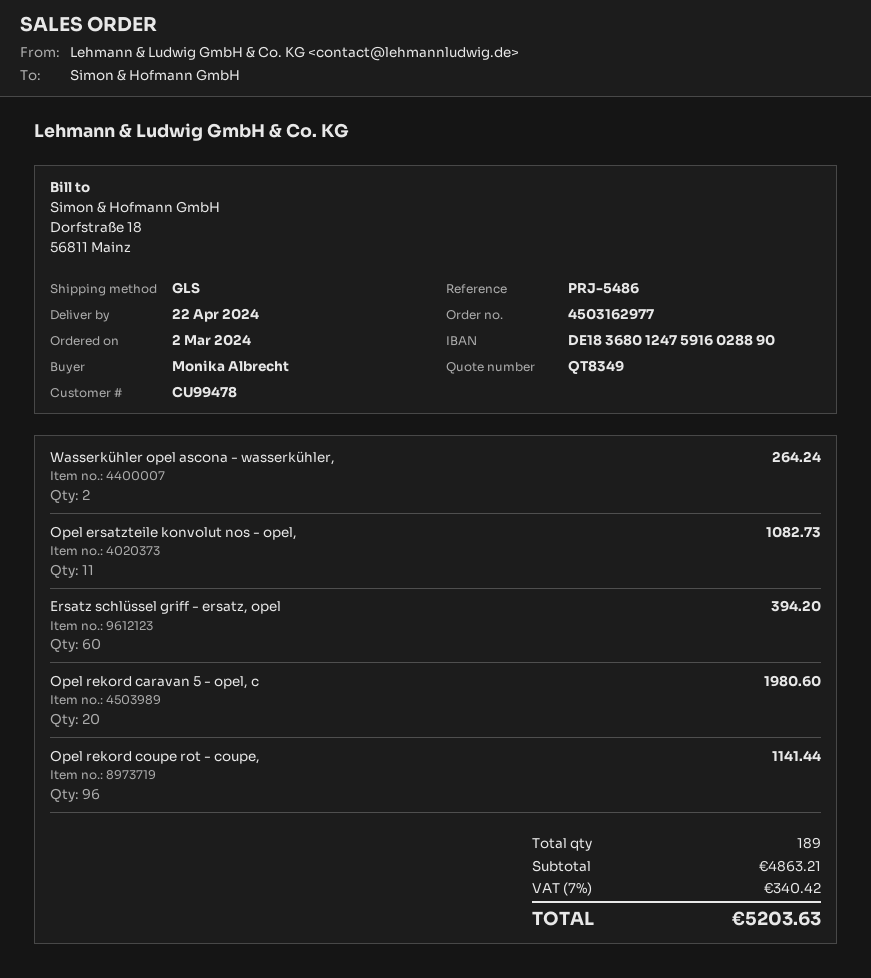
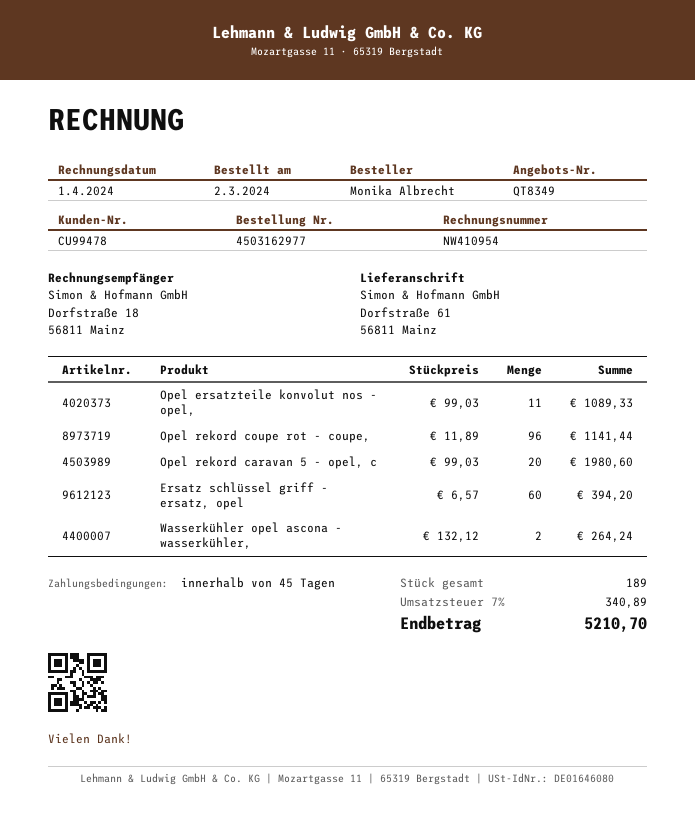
Opel ersatzteile konvolut nos - opel,: 11 for 1082.73 -> 11 for 1089.33
tax: 7% = 340.42 -> 7% = 340.89
total: 5203.63 -> 5210.70

